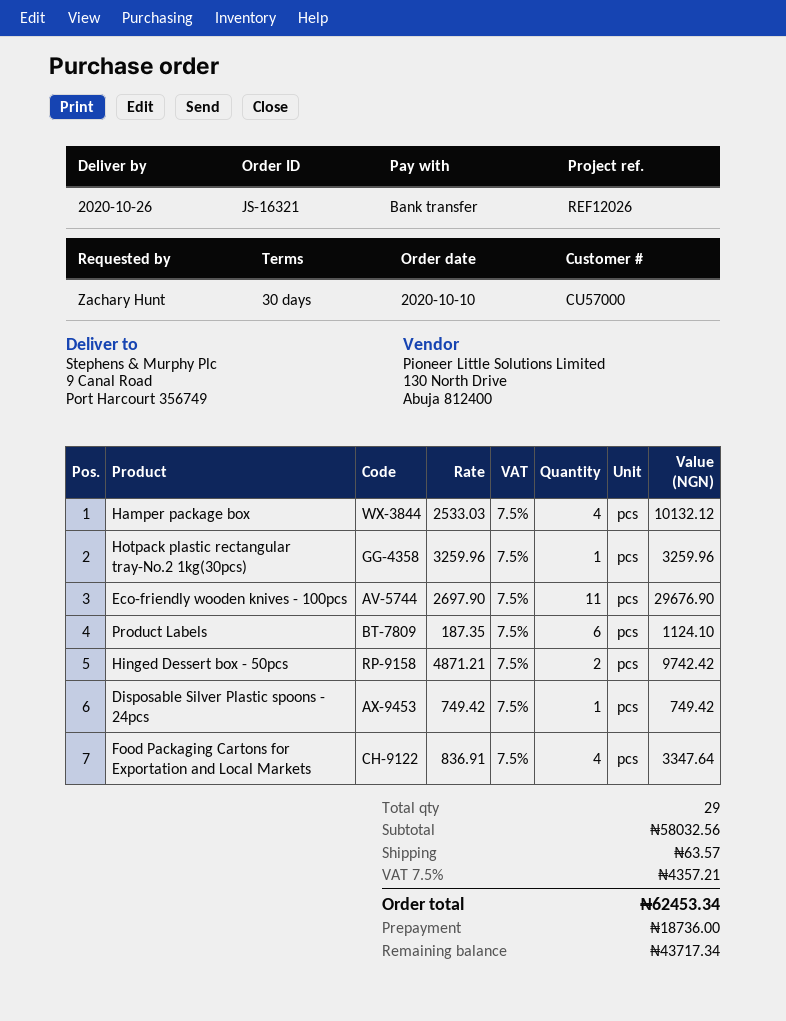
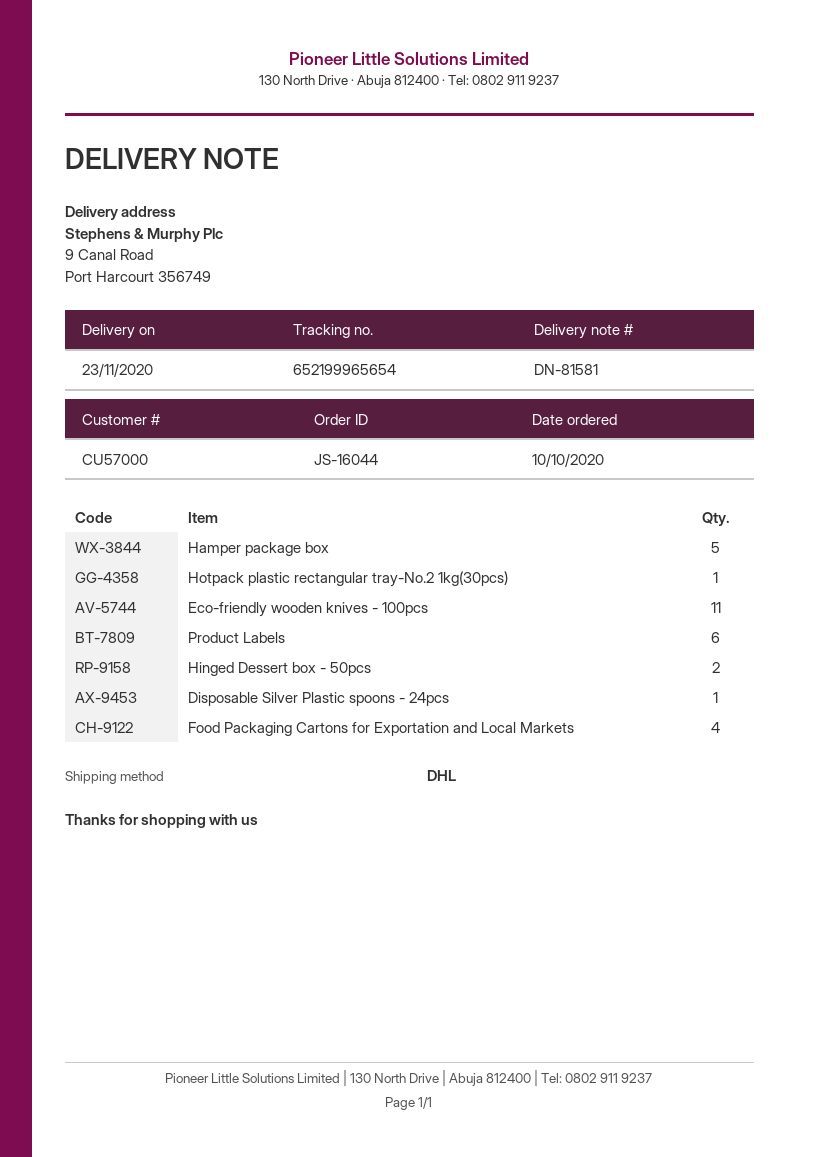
order number: JS-16321 -> JS-16044
delivery date: 2020-10-26 -> 2020-11-23
Hamper package box: 4 -> 5

